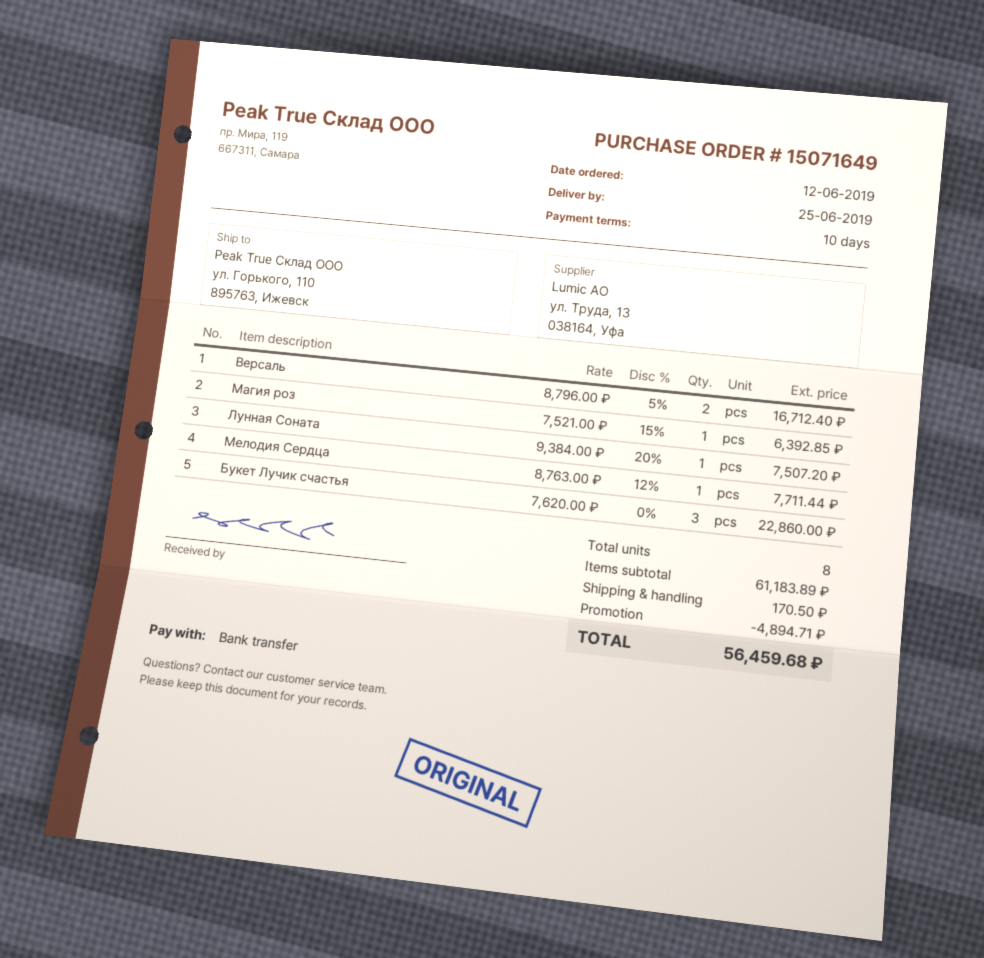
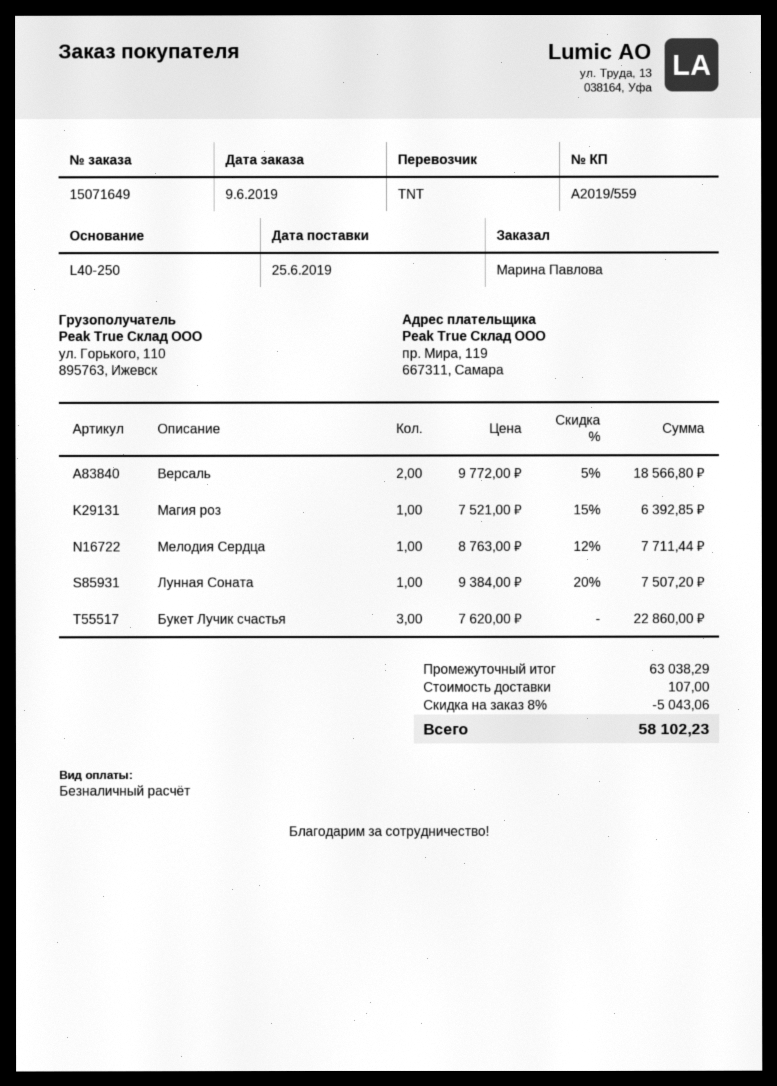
order date: 2019-06-12 -> 2019-06-09
Версаль: 2 x 8796.00 - 5% = 16712.40 -> 2 x 9772.00 - 5% = 18566.80
subtotal: 61183.89 -> 63038.29
discount: 4894.71 -> 5043.06
shipping: 170.50 -> 107.00
total: 56459.68 -> 58102.23

